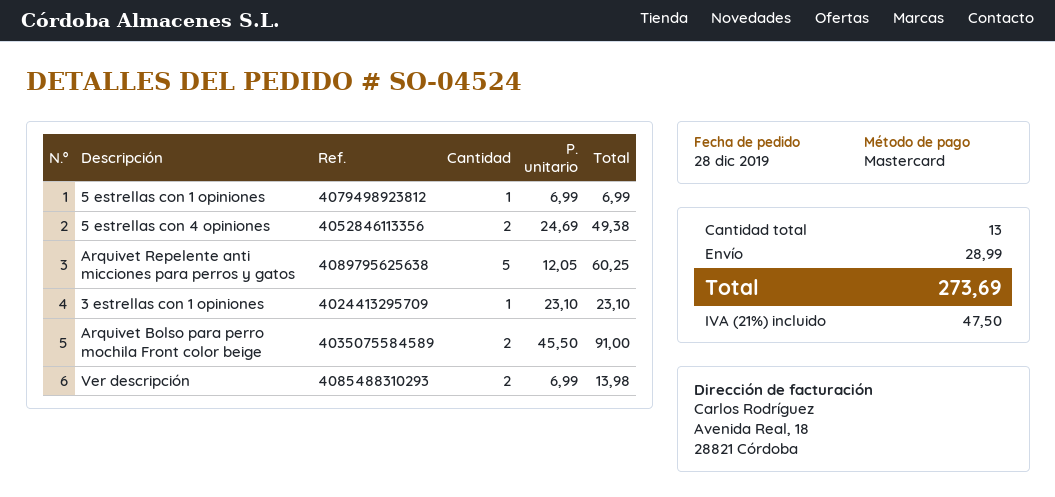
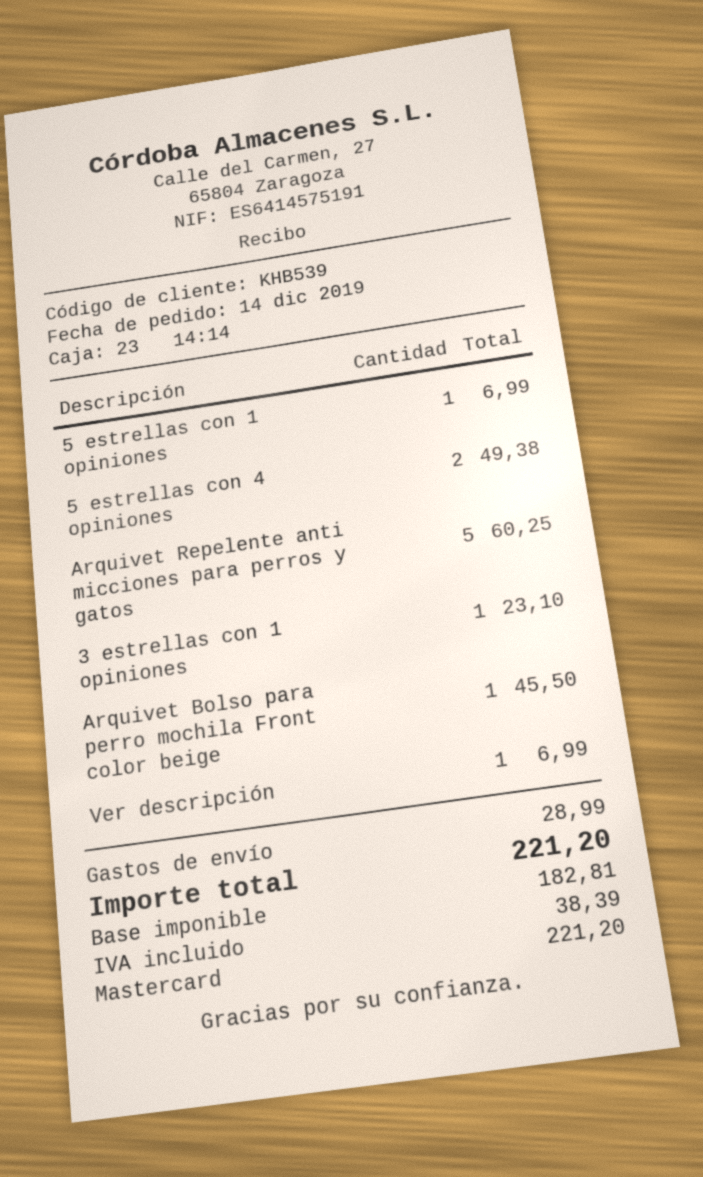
order date: 2019-12-28 -> 2019-12-14
Arquivet Bolso para perro mochila Front color beige: 2 for 91.00 -> 1 for 45.50
Ver descripción: 2 for 13.98 -> 1 for 6.99
tax: 47.50 -> 38.39
total: 273.69 -> 221.20

